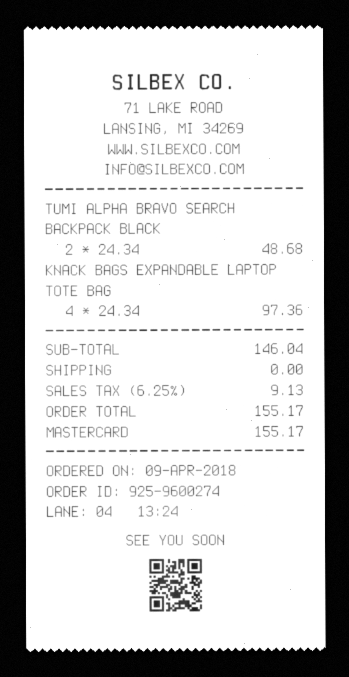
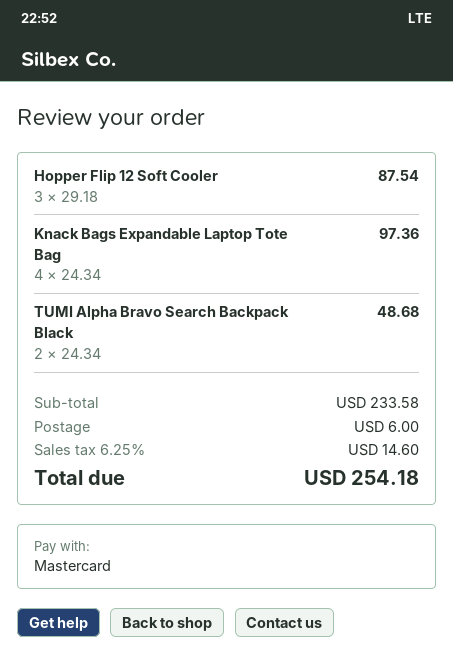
Hopper Flip 12 Soft Cooler: none -> 3 x 29.18 = 87.54
subtotal: 146.04 -> 233.58
shipping: 0.00 -> 6.00
tax: 6.25% = 9.13 -> 6.25% = 14.60
total: 155.17 -> 254.18

